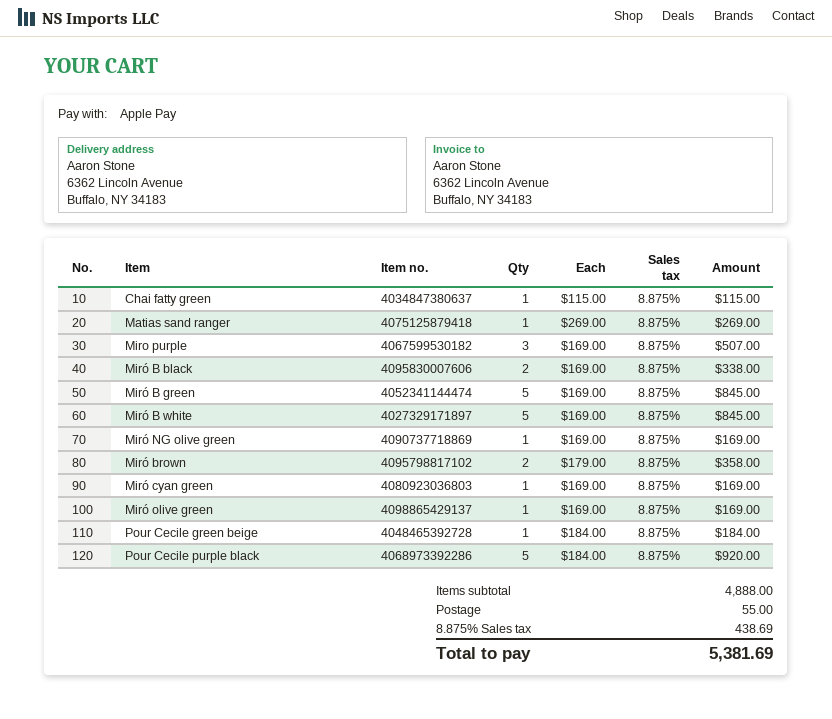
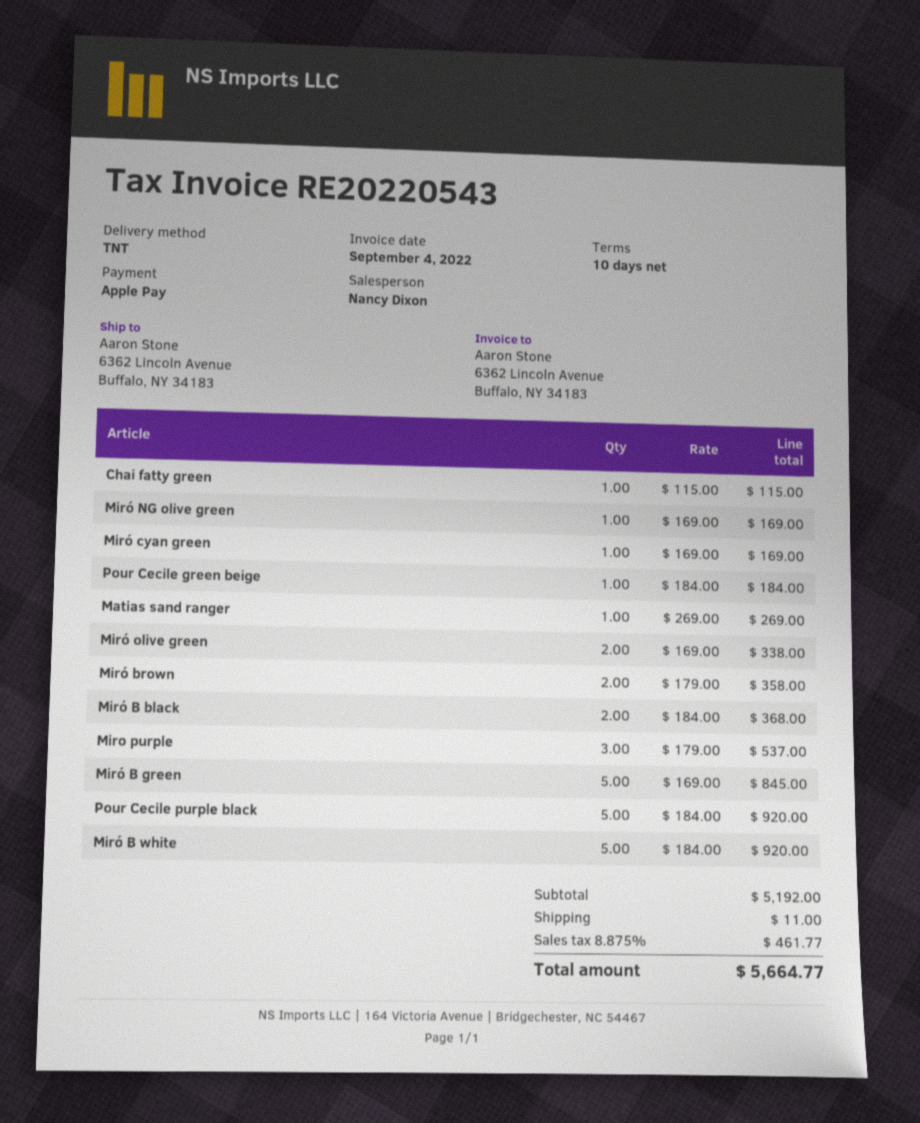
Miro purple: 3 x 169.00 = 507.00 -> 3 x 179.00 = 537.00
Miró B black: 2 x 169.00 = 338.00 -> 2 x 184.00 = 368.00
Miró B white: 5 x 169.00 = 845.00 -> 5 x 184.00 = 920.00
Miró olive green: 1 x 169.00 = 169.00 -> 2 x 169.00 = 338.00
subtotal: 4888.00 -> 5192.00
shipping: 55.00 -> 11.00
tax: 8.875% = 438.69 -> 8.875% = 461.77
total: 5381.69 -> 5664.77

